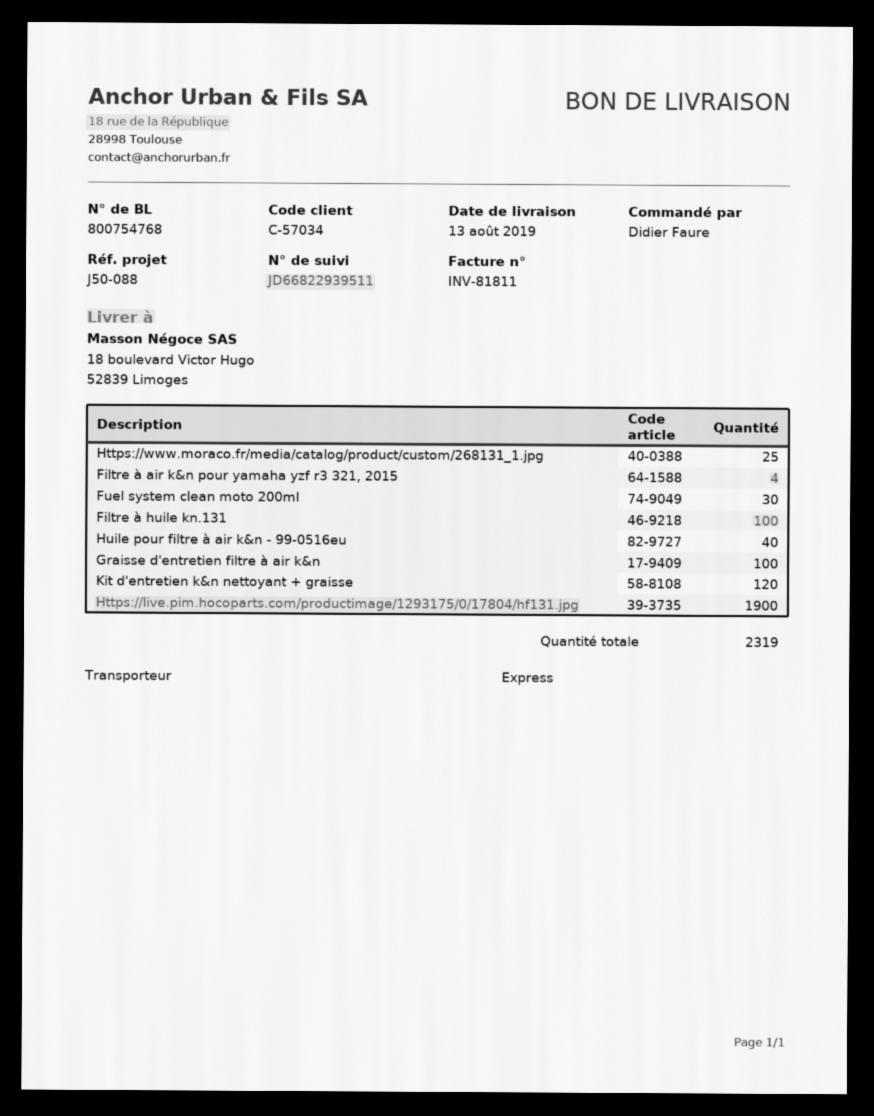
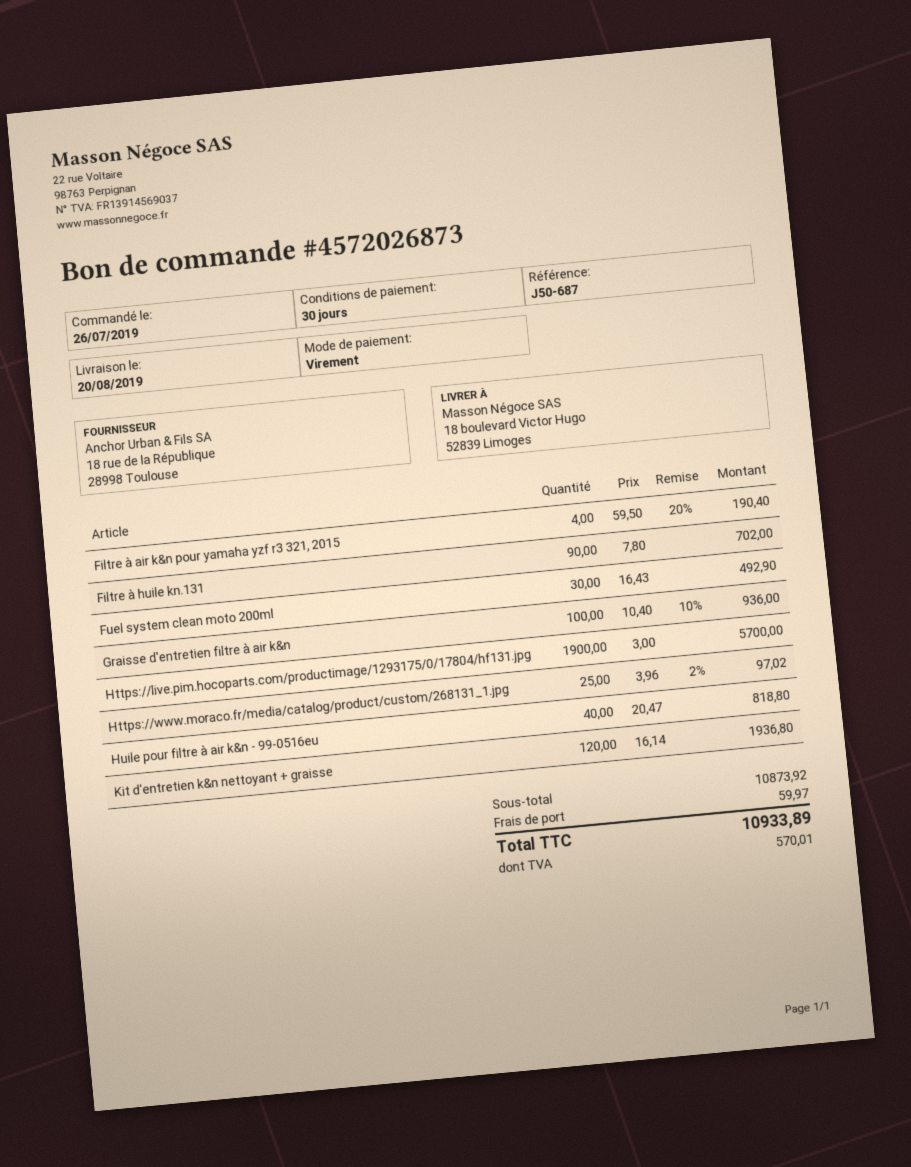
delivery date: 2019-08-13 -> 2019-08-20
reference: J50-088 -> J50-687
Filtre à huile kn.131: 100 -> 90

